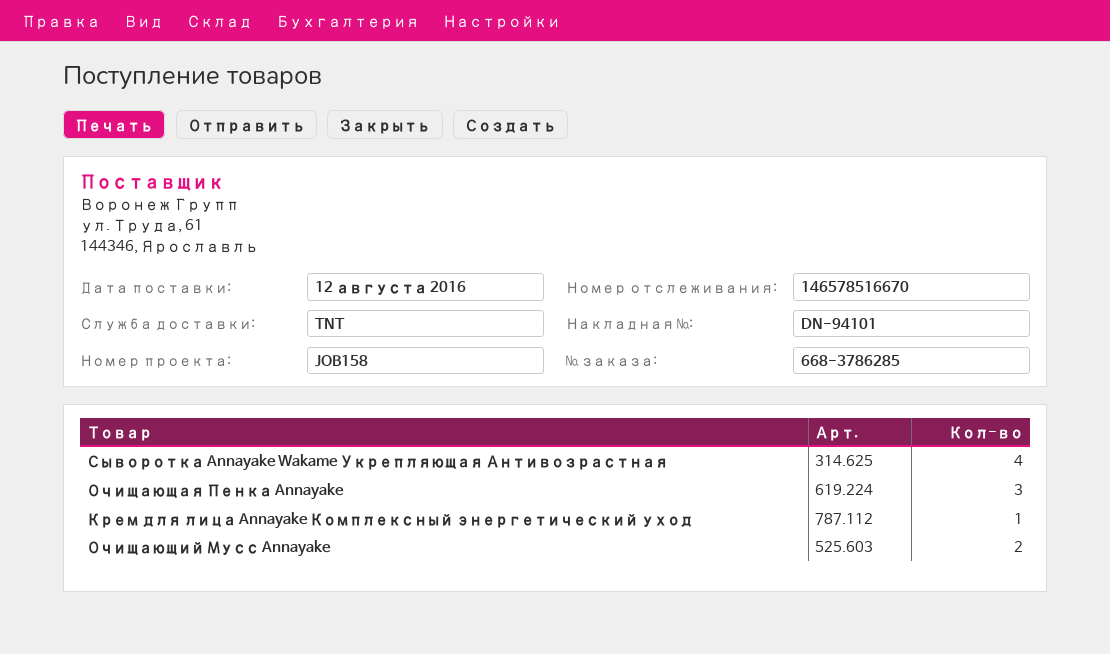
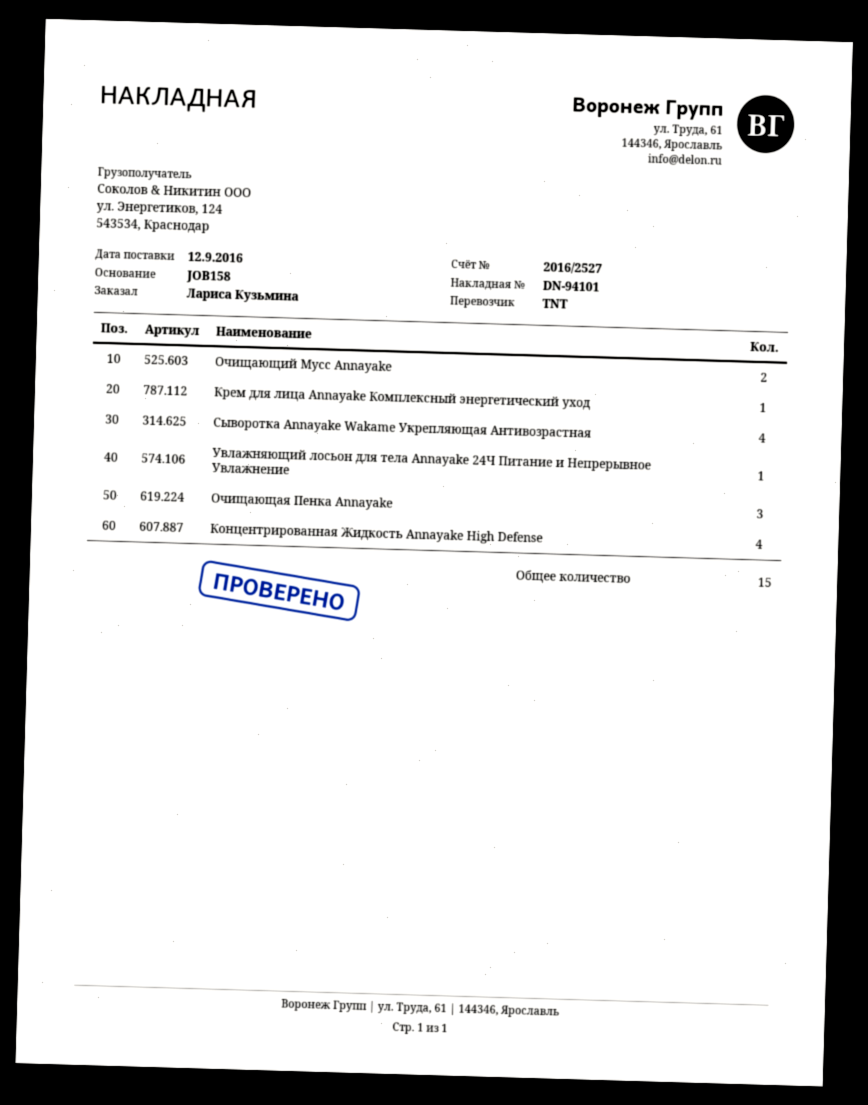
delivery date: 2016-08-12 -> 2016-09-12
Увлажняющий лосьон для тела Annayake 24Ч Питание и Непрерывное Увлажнение: none -> 1
Концентрированная Жидкость Annayake High Defense: none -> 4

